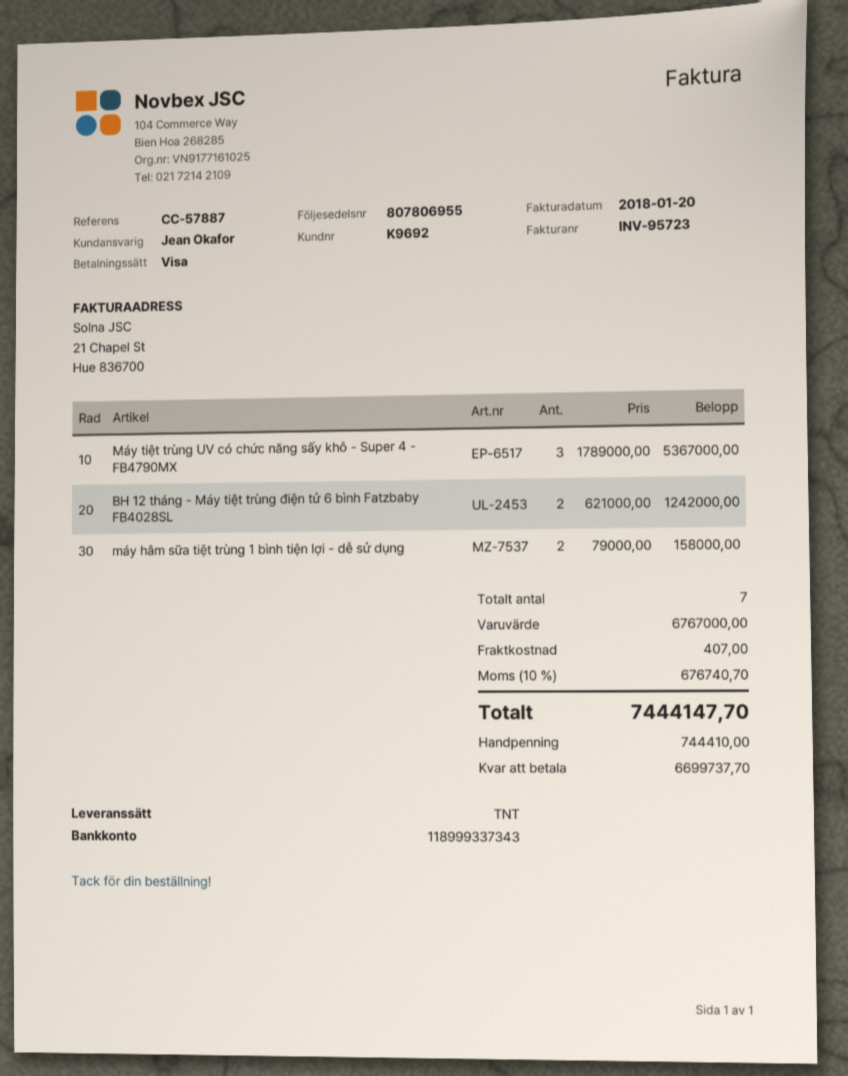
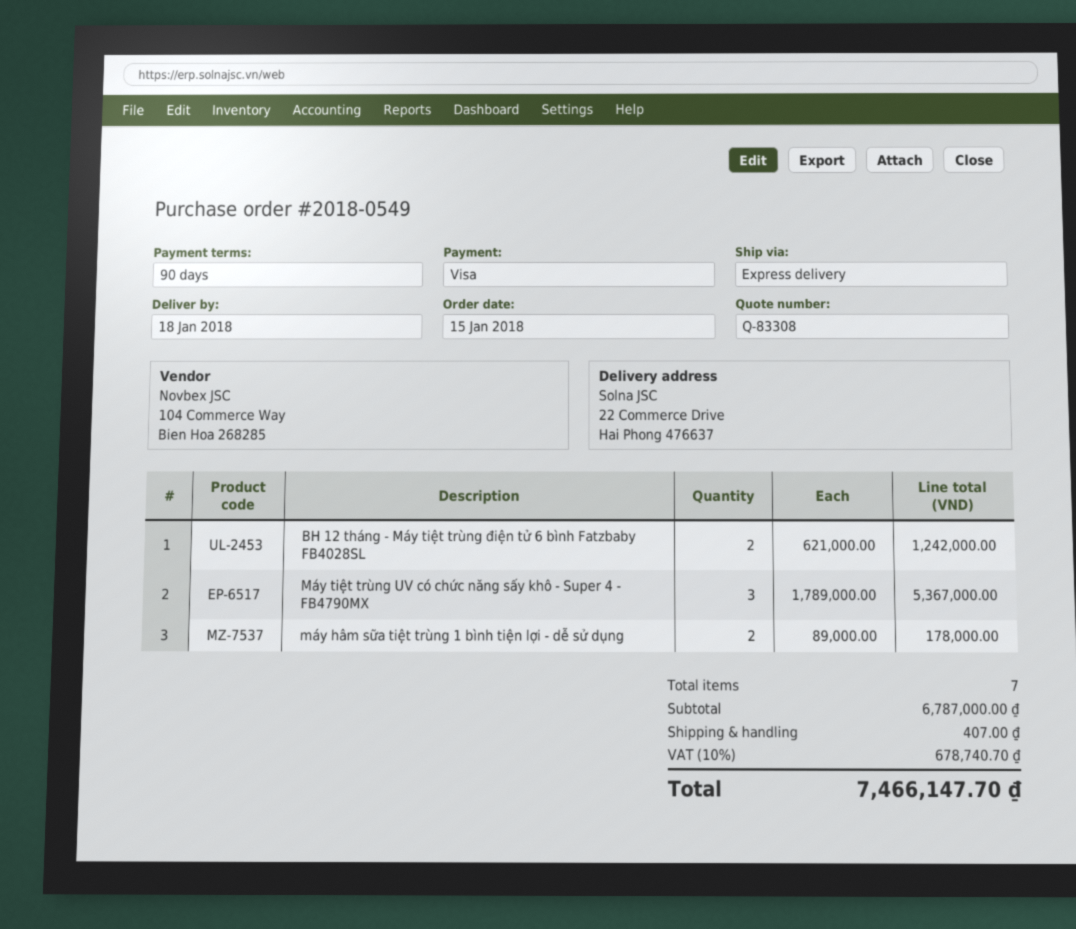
shipping method: TNT -> express
máy hâm sữa tiệt trùng 1 bình tiện lợi - dễ sử dụng: 2 x 79000.00 = 158000.00 -> 2 x 89000.00 = 178000.00
subtotal: 6767000.00 -> 6787000.00
tax: 10% = 676740.70 -> 10% = 678740.70
total: 7444147.70 -> 7466147.70

